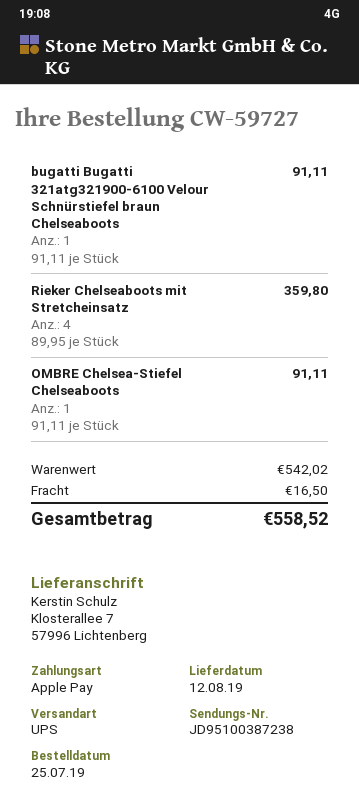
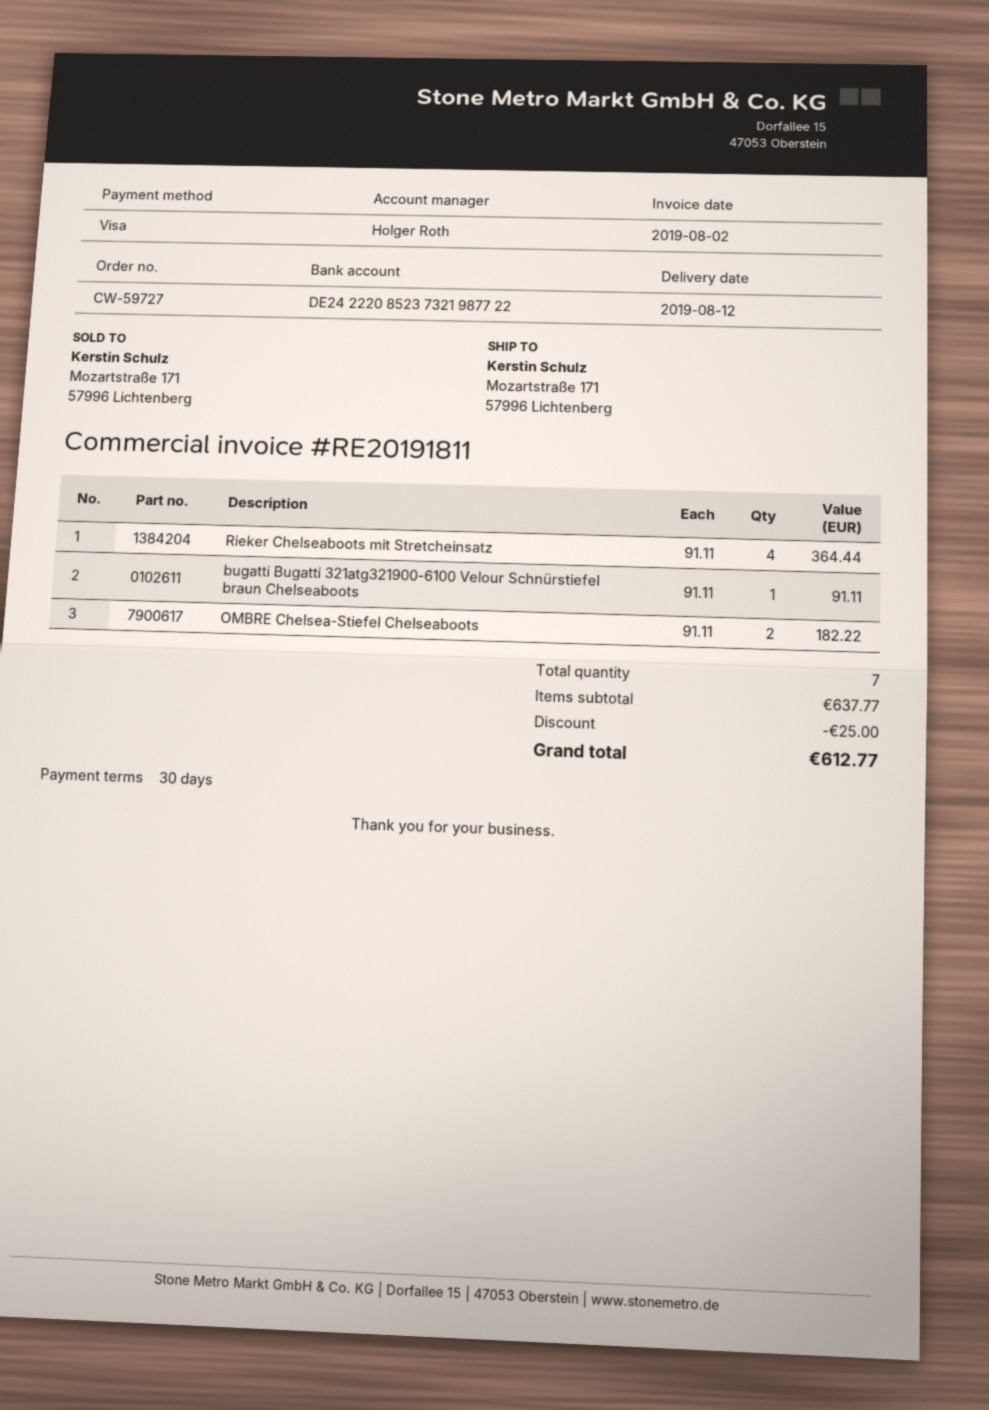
payment method: Apple Pay -> Visa
ship to: Klosterallee 7, 57996 Lichtenberg -> Mozartstraße 171, 57996 Lichtenberg
Rieker Chelseaboots mit Stretcheinsatz: 4 x 89.95 = 359.80 -> 4 x 91.11 = 364.44
OMBRE Chelsea-Stiefel Chelseaboots: 1 x 91.11 = 91.11 -> 2 x 91.11 = 182.22
subtotal: 542.02 -> 637.77
discount: none -> 25.00
shipping: 16.50 -> none
total: 558.52 -> 612.77

